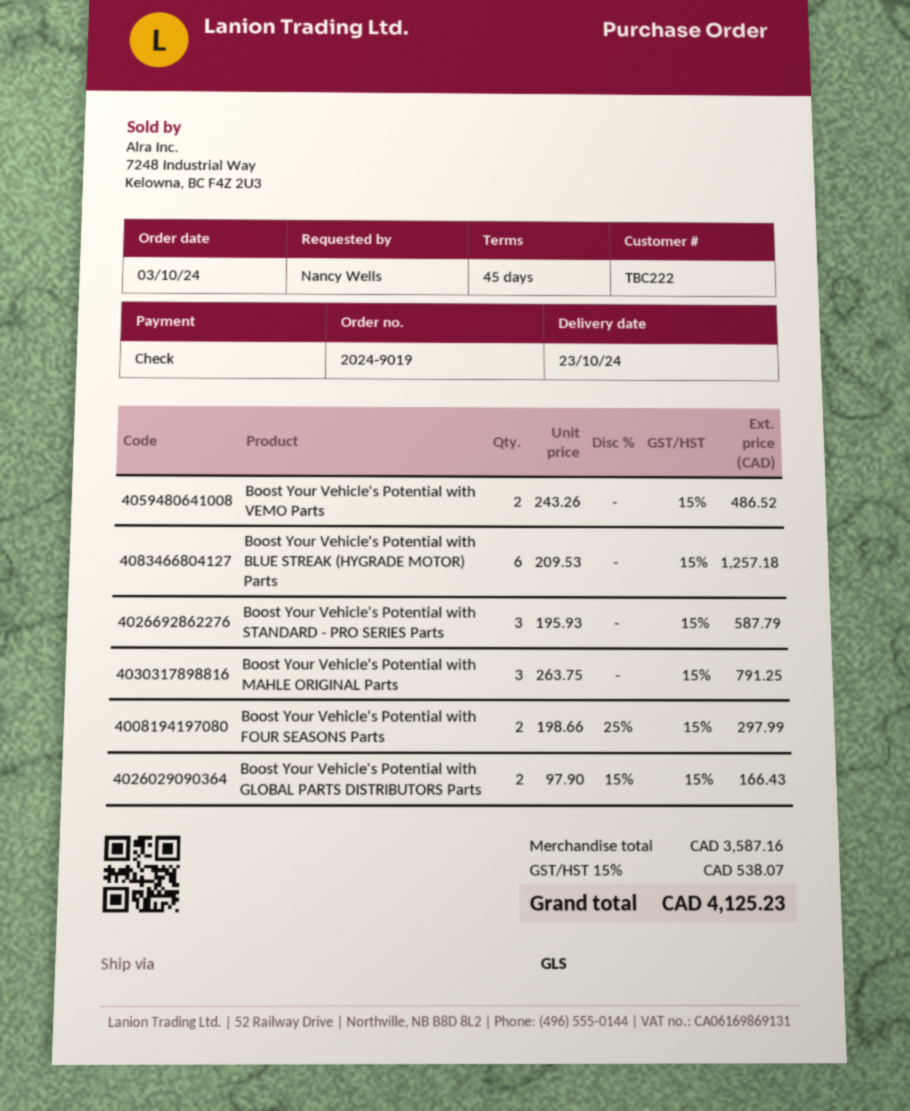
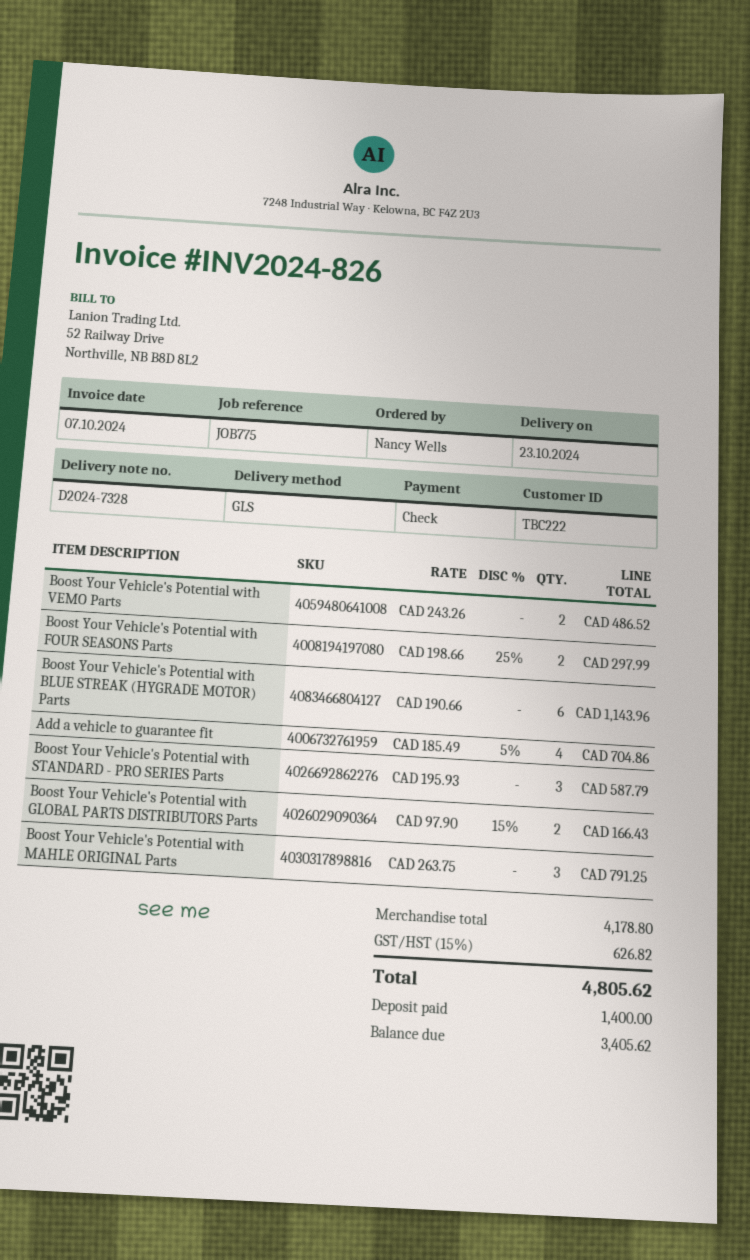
Boost Your Vehicle's Potential with BLUE STREAK (HYGRADE MOTOR) Parts: 6 x 209.53 = 1257.18 -> 6 x 190.66 = 1143.96
Add a vehicle to guarantee fit: none -> 4 x 185.49 - 5% = 704.86
subtotal: 3587.16 -> 4178.80
tax: 15% = 538.07 -> 15% = 626.82
total: 4125.23 -> 4805.62

